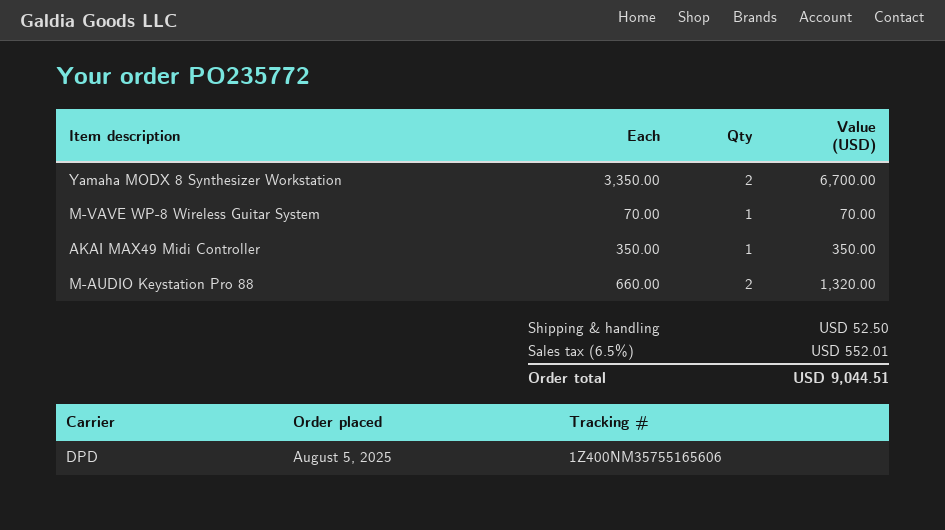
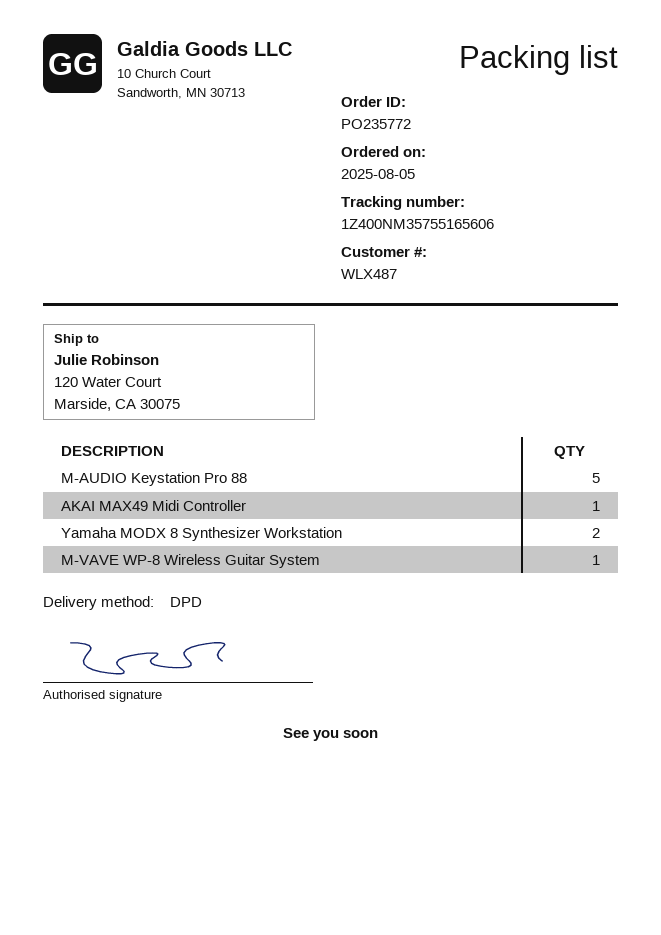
M-AUDIO Keystation Pro 88: 2 -> 5

